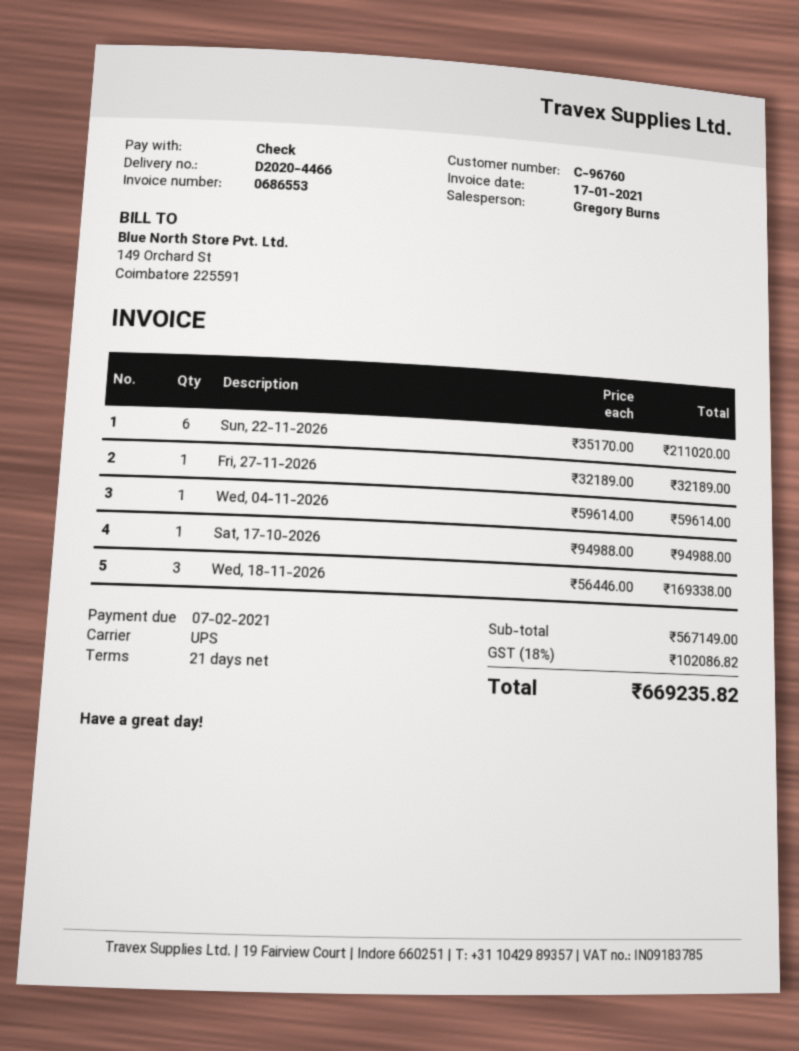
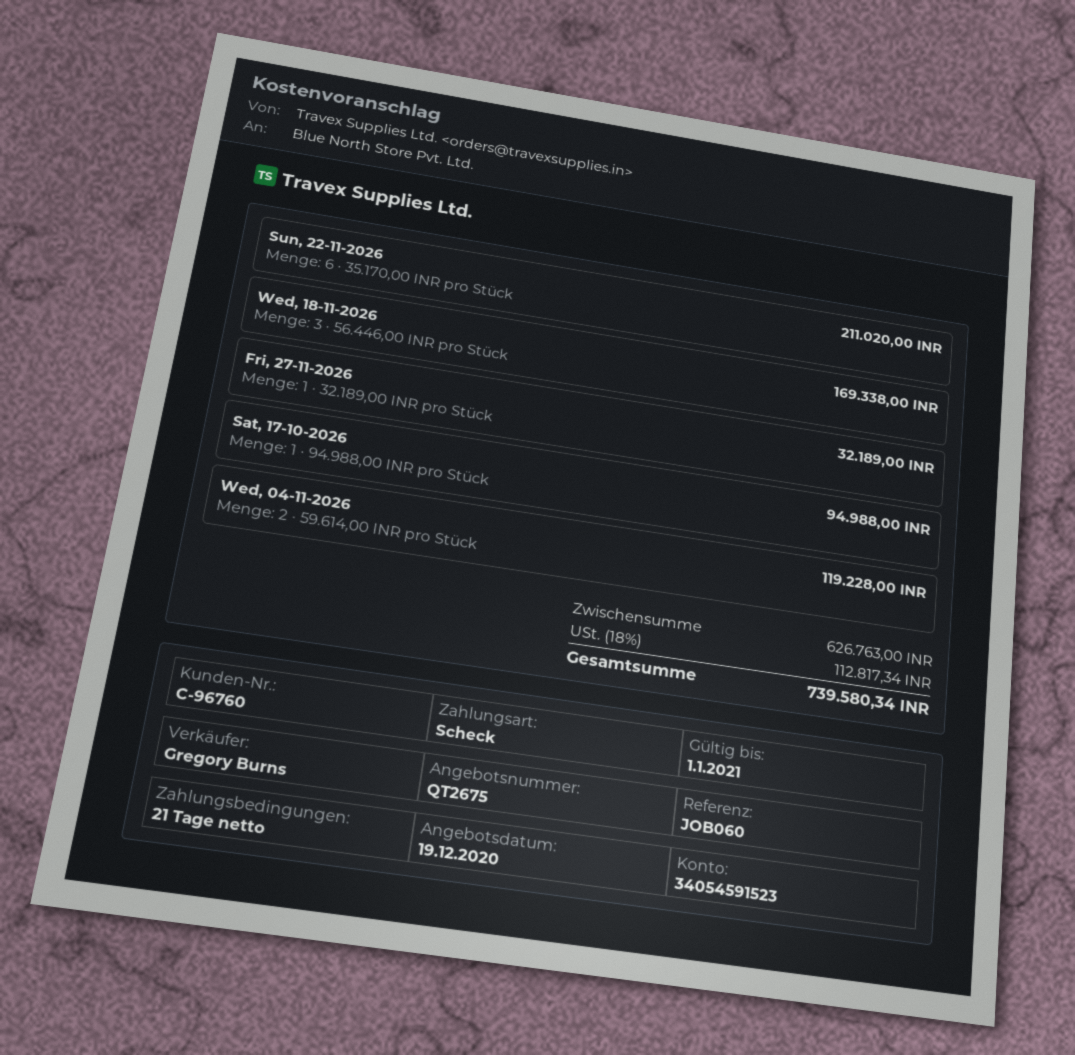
Wed, 04-11-2026: 1 x 59614.00 = 59614.00 -> 2 x 59614.00 = 119228.00
subtotal: 567149.00 -> 626763.00
tax: 18% = 102086.82 -> 18% = 112817.34
total: 669235.82 -> 739580.34

